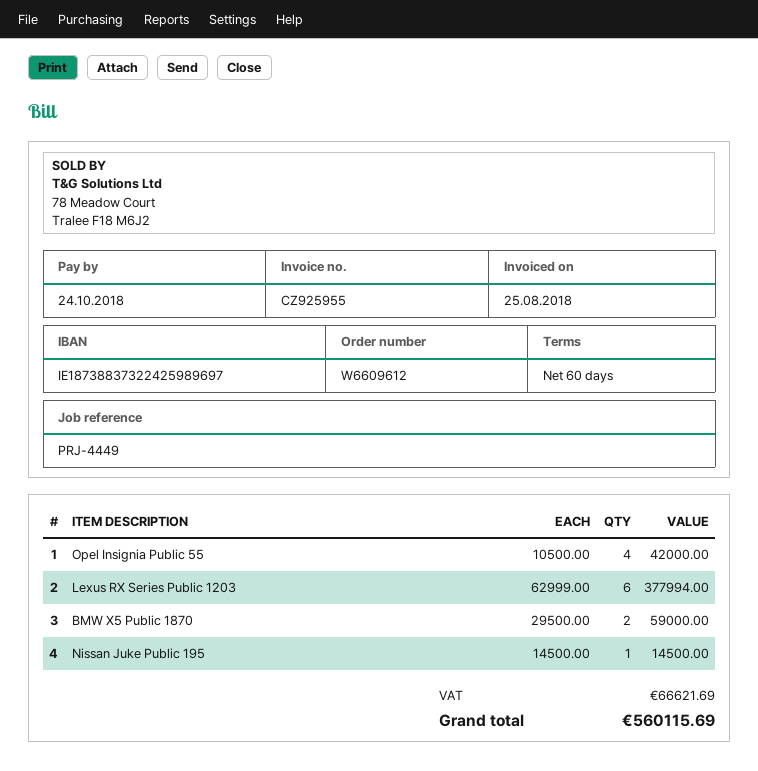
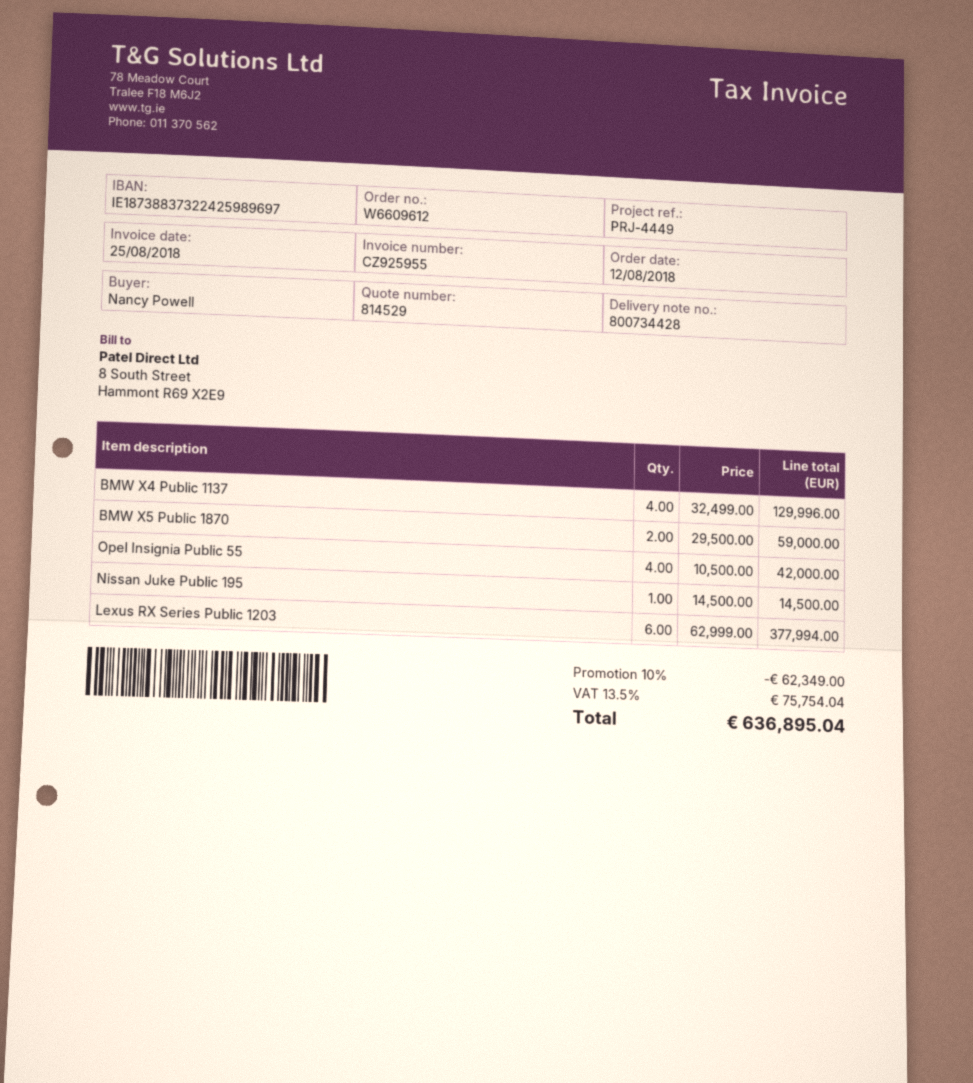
BMW X4 Public 1137: none -> 4 x 32499.00 = 129996.00
discount: none -> 10% = 62349.00
tax: 66621.69 -> 75754.04
total: 560115.69 -> 636895.04

